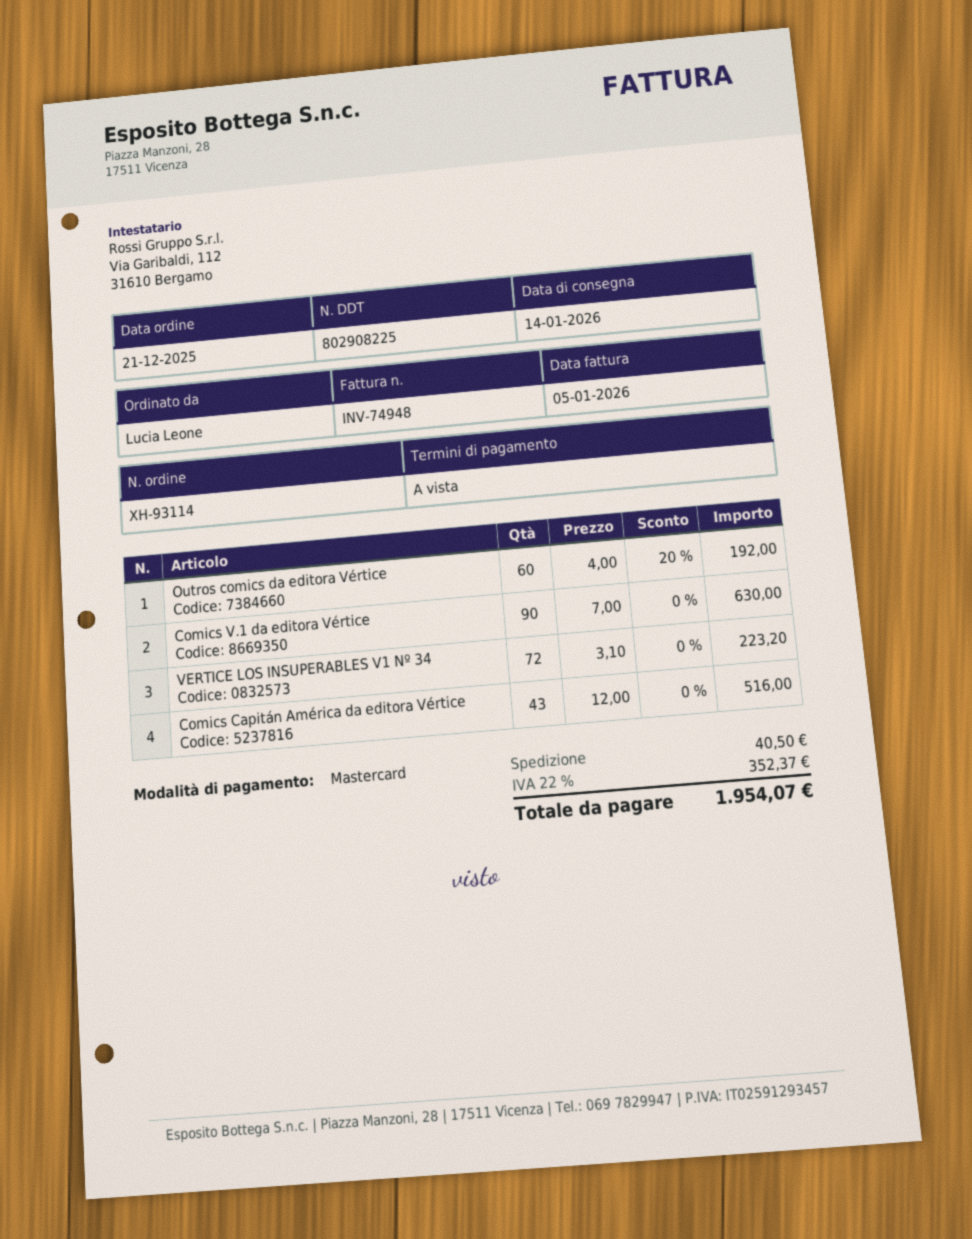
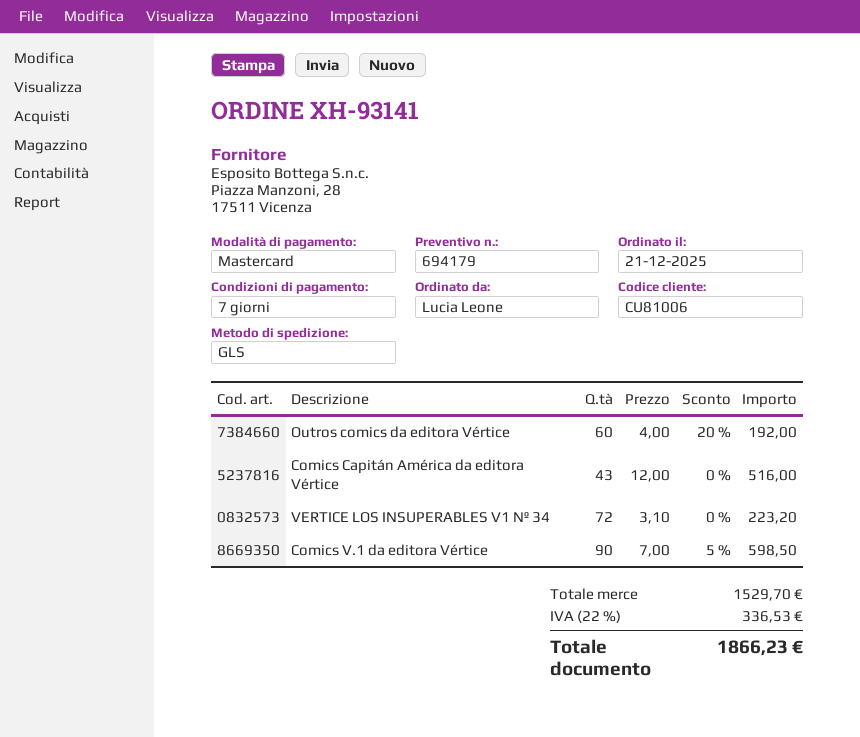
order number: XH-93114 -> XH-93141
payment terms: on receipt -> 7 days
Comics V.1 da editora Vértice: 90 x 7.00 = 630.00 -> 90 x 7.00 - 5% = 598.50
shipping: 40.50 -> none
tax: 22% = 352.37 -> 22% = 336.53
total: 1954.07 -> 1866.23

